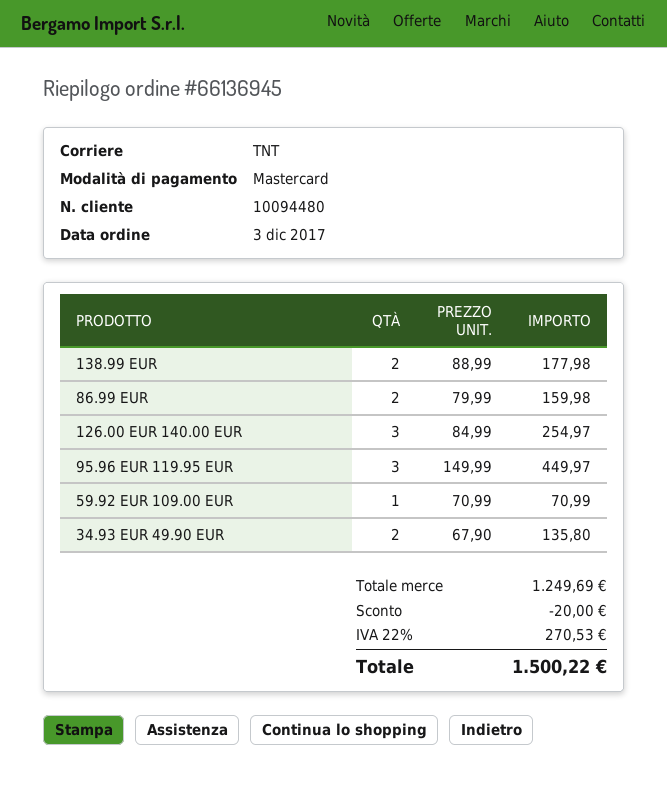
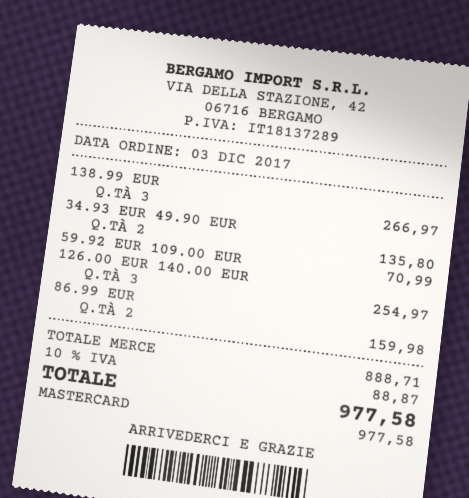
138.99 EUR: 2 for 177.98 -> 3 for 266.97
95.96 EUR 119.95 EUR: 3 for 449.97 -> none
subtotal: 1249.69 -> 888.71
discount: 20.00 -> none
tax: 22% = 270.53 -> 10% = 88.87
total: 1500.22 -> 977.58

